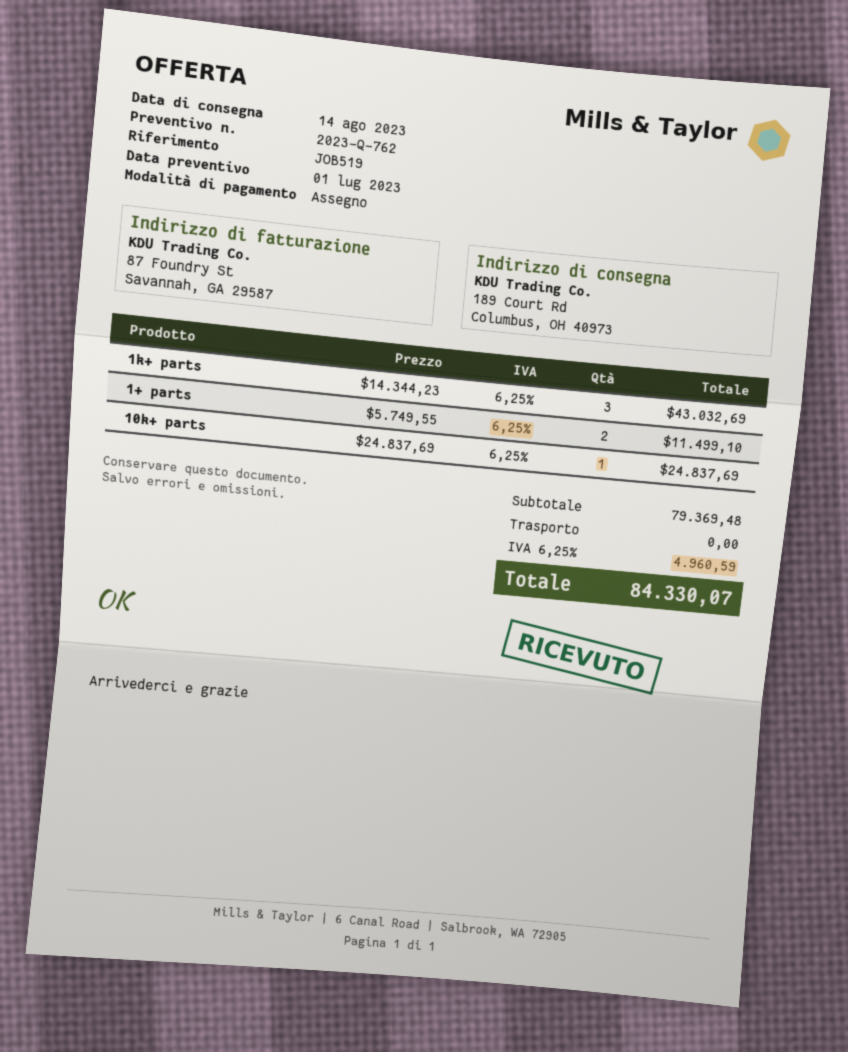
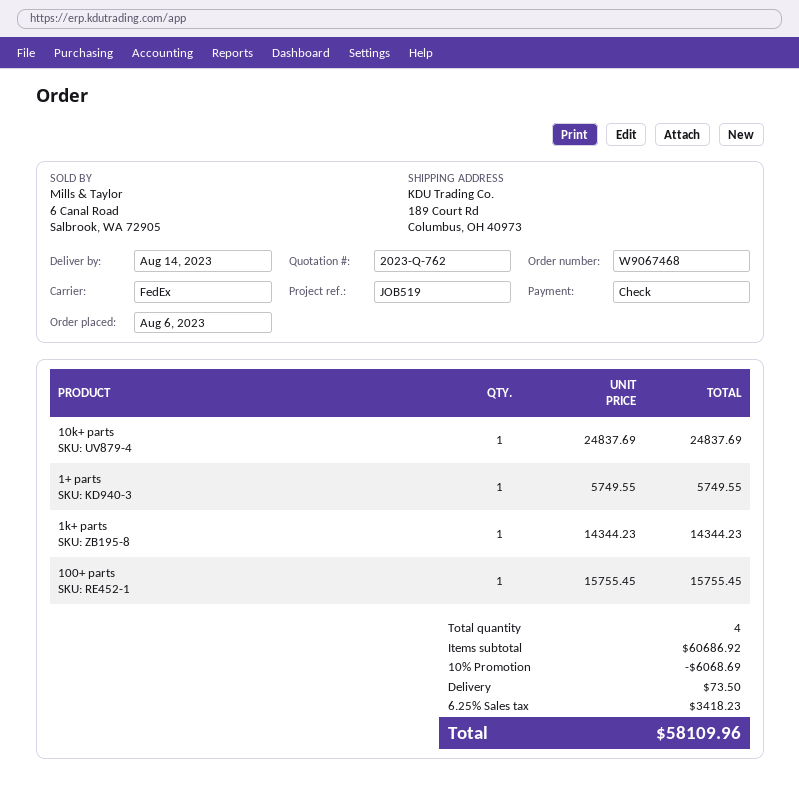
1k+ parts: 3 x 14344.23 = 43032.69 -> 1 x 14344.23 = 14344.23
1+ parts: 2 x 5749.55 = 11499.10 -> 1 x 5749.55 = 5749.55
100+ parts: none -> 1 x 15755.45 = 15755.45
subtotal: 79369.48 -> 60686.92
discount: none -> 10% = 6068.69
shipping: 0.00 -> 73.50
tax: 6.25% = 4960.59 -> 6.25% = 3418.23
total: 84330.07 -> 58109.96

